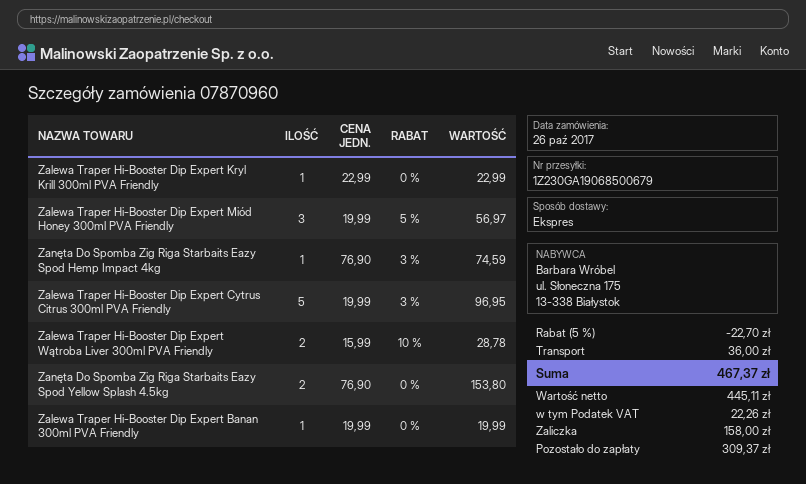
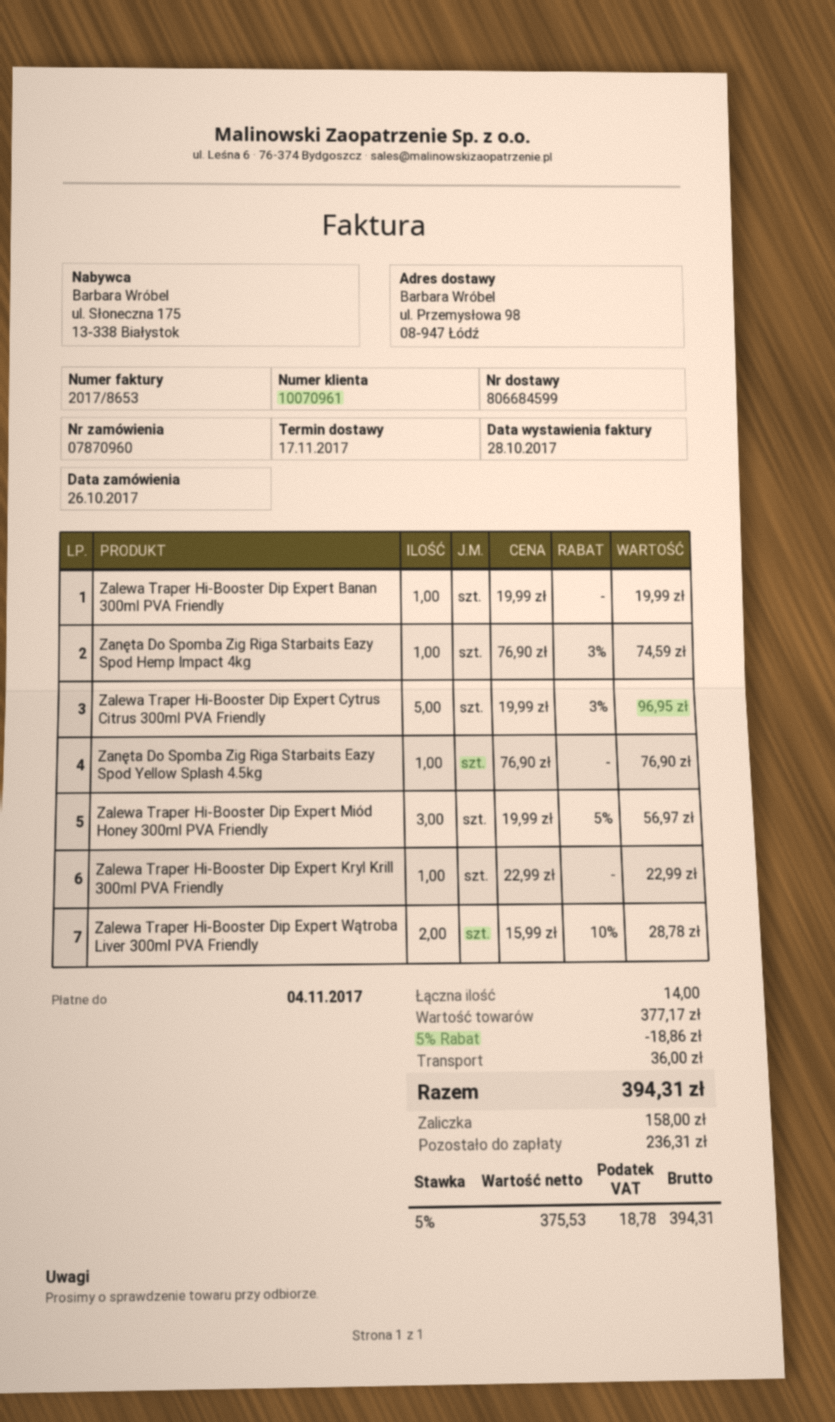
Zanęta Do Spomba Zig Riga Starbaits Eazy Spod Yellow Splash 4.5kg: 2 x 76.90 = 153.80 -> 1 x 76.90 = 76.90
discount: 5% = 22.70 -> 5% = 18.86
net: 445.11 -> 375.53
tax: 22.26 -> 18.78
total: 467.37 -> 394.31
balance: 309.37 -> 236.31

